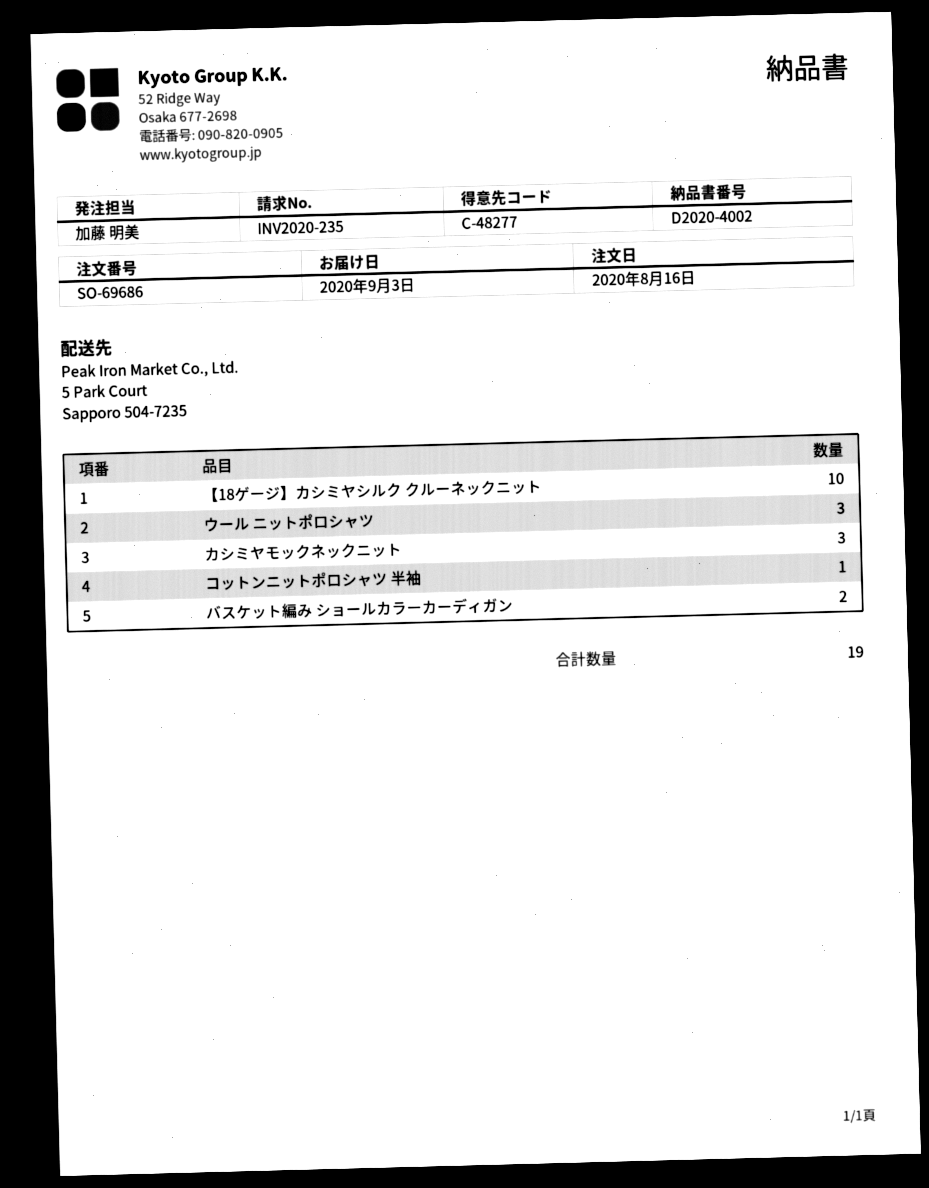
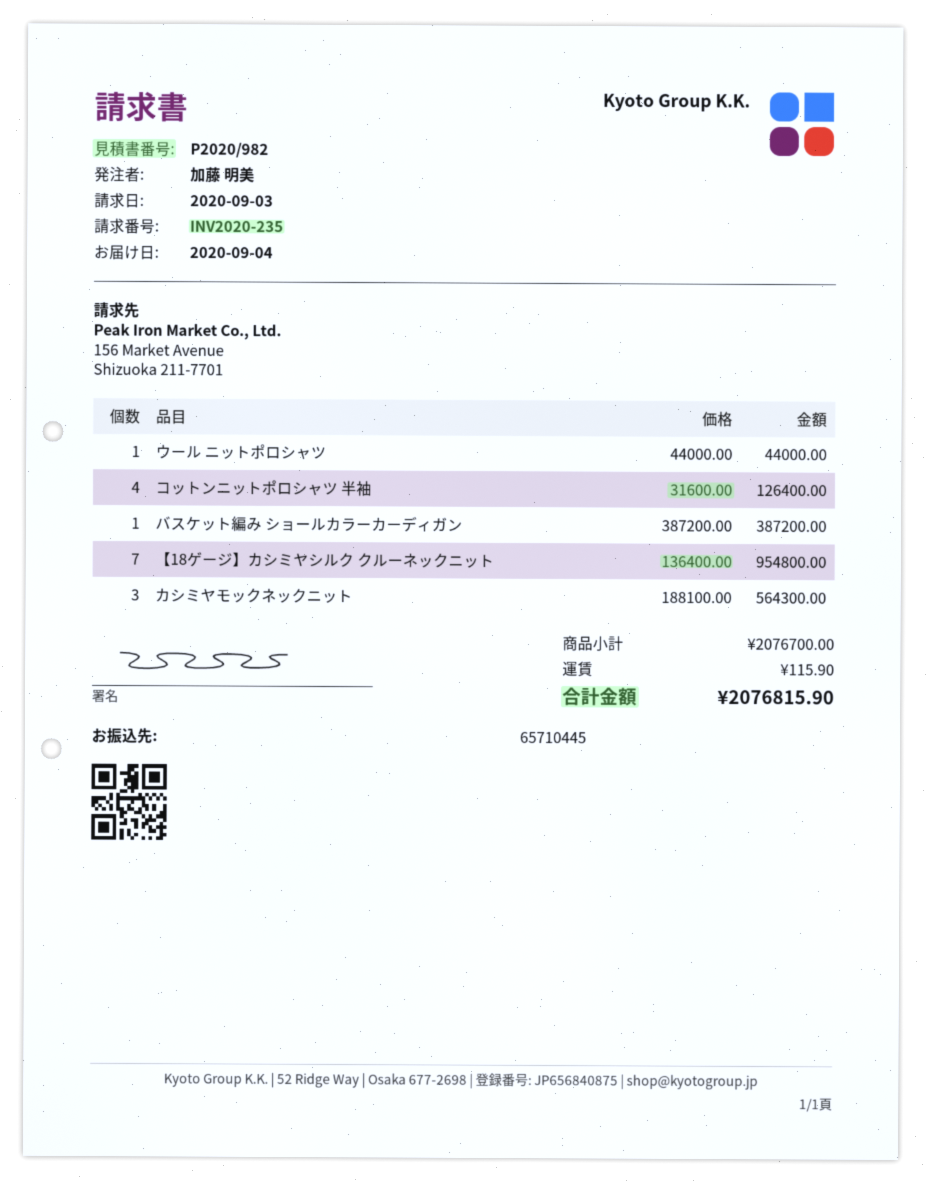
delivery date: 2020-09-03 -> 2020-09-04
【18ゲージ】カシミヤシルク クルーネックニット: 10 -> 7
ウール ニットポロシャツ: 3 -> 1
コットンニットポロシャツ 半袖: 1 -> 4
バスケット編み ショールカラーカーディガン: 2 -> 1

